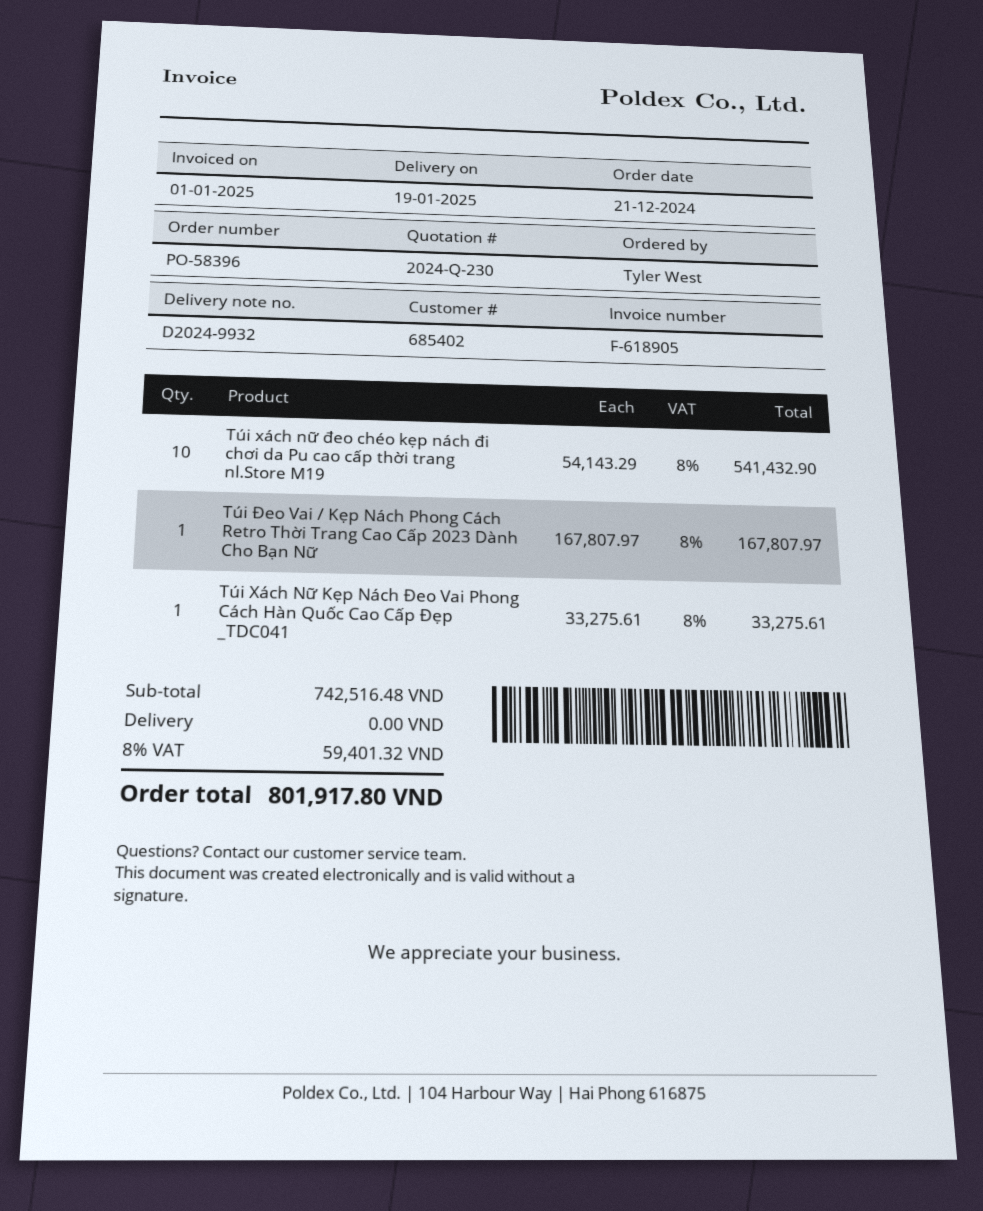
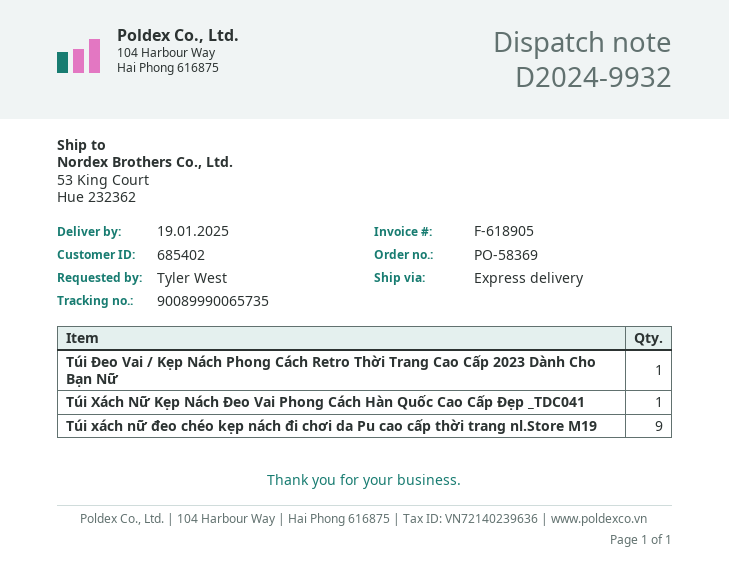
order number: PO-58396 -> PO-58369
Túi xách nữ đeo chéo kẹp nách đi chơi da Pu cao cấp thời trang nl.Store M19: 10 -> 9

